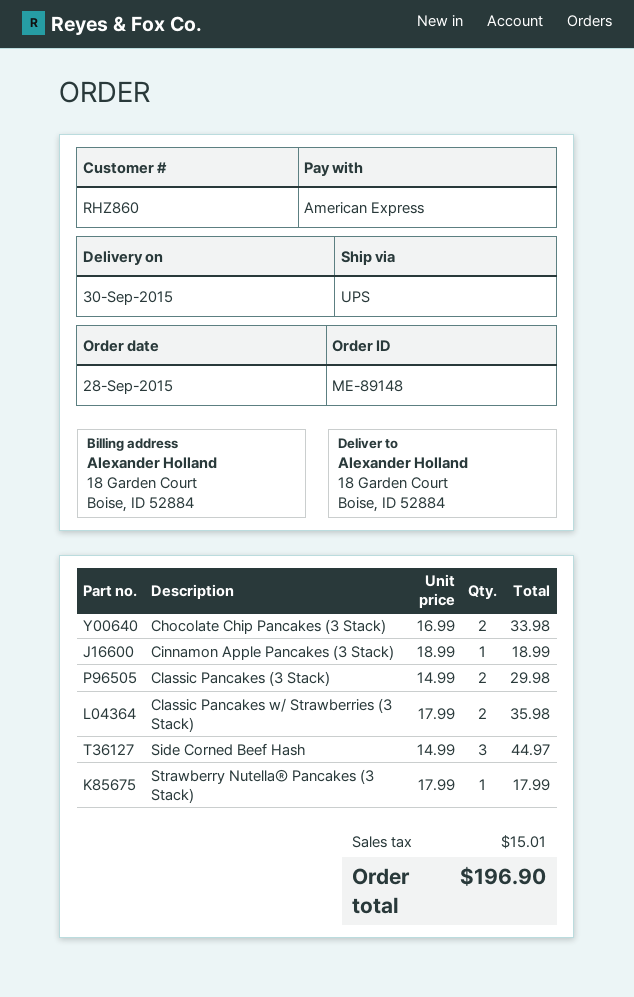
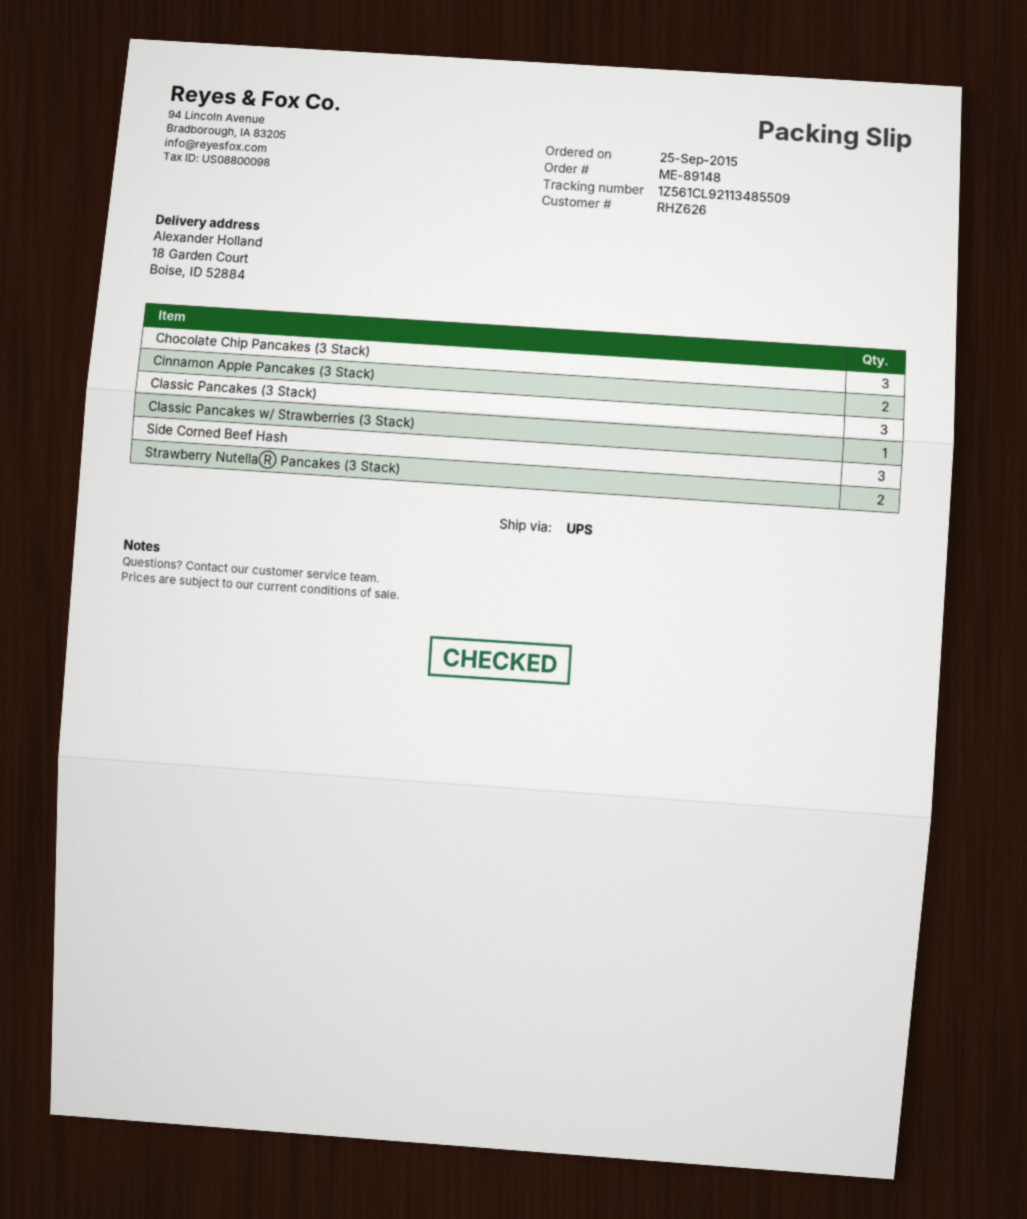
order date: 2015-09-28 -> 2015-09-25
customer number: RHZ860 -> RHZ626
Chocolate Chip Pancakes (3 Stack): 2 -> 3
Cinnamon Apple Pancakes (3 Stack): 1 -> 2
Classic Pancakes (3 Stack): 2 -> 3
Classic Pancakes w/ Strawberries (3 Stack): 2 -> 1
Strawberry NutellaⓇ Pancakes (3 Stack): 1 -> 2

